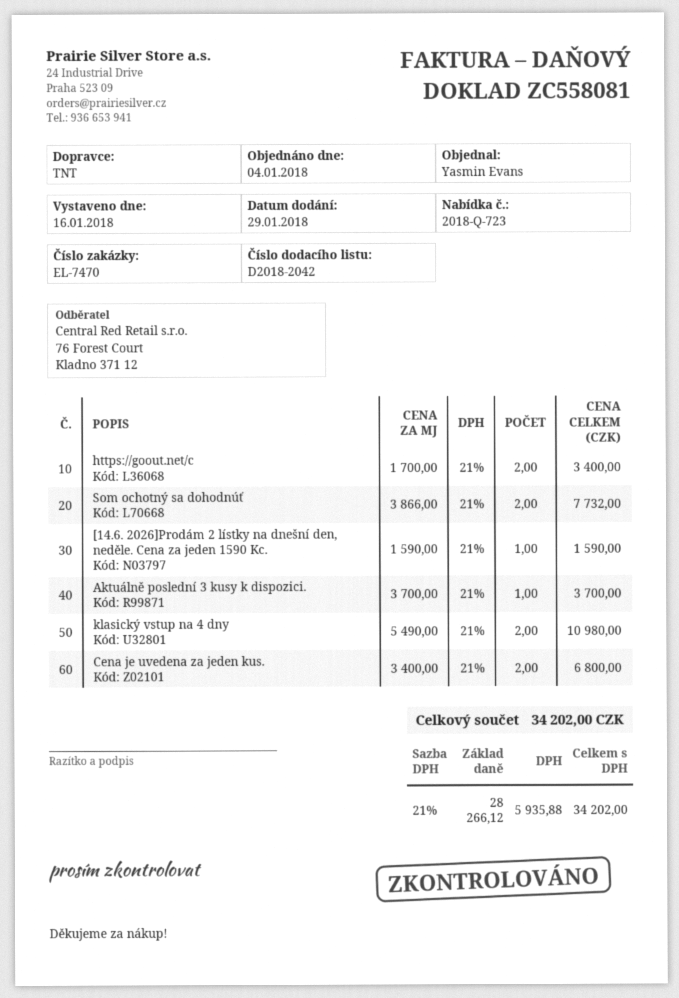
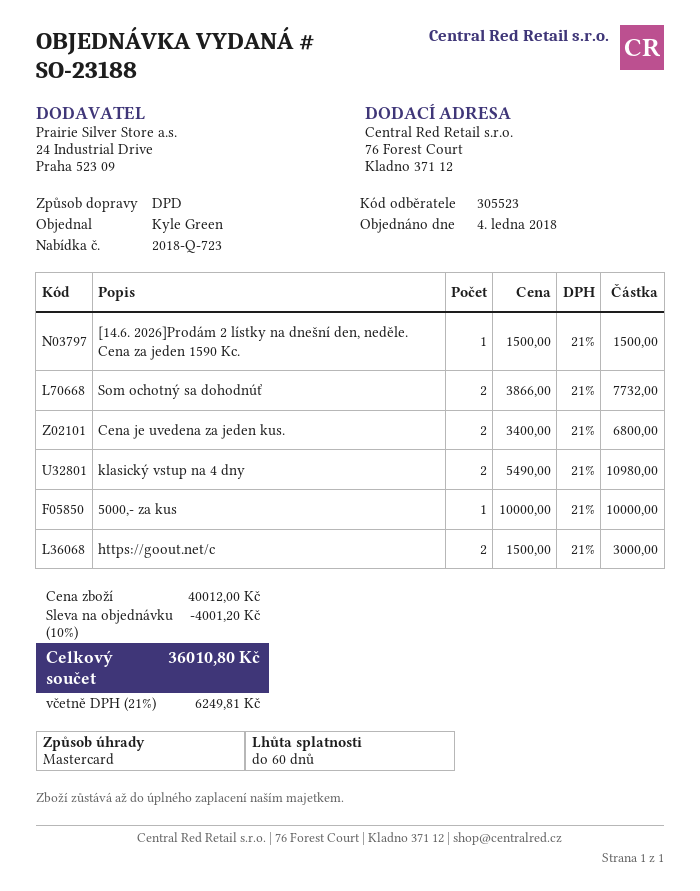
ordered by: Yasmin Evans -> Kyle Green
shipping method: TNT -> DPD
https://goout.net/c: 2 x 1700.00 = 3400.00 -> 2 x 1500.00 = 3000.00
[14.6. 2026]Prodám 2 lístky na dnešní den, neděle. Cena za jeden 1590 Kc.: 1 x 1590.00 = 1590.00 -> 1 x 1500.00 = 1500.00
Aktuálně poslední 3 kusy k dispozici.: 1 x 3700.00 = 3700.00 -> none
5000,- za kus: none -> 1 x 10000.00 = 10000.00
discount: none -> 10% = 4001.20
tax: 21% = 5935.88 -> 21% = 6249.81
total: 34202.00 -> 36010.80

